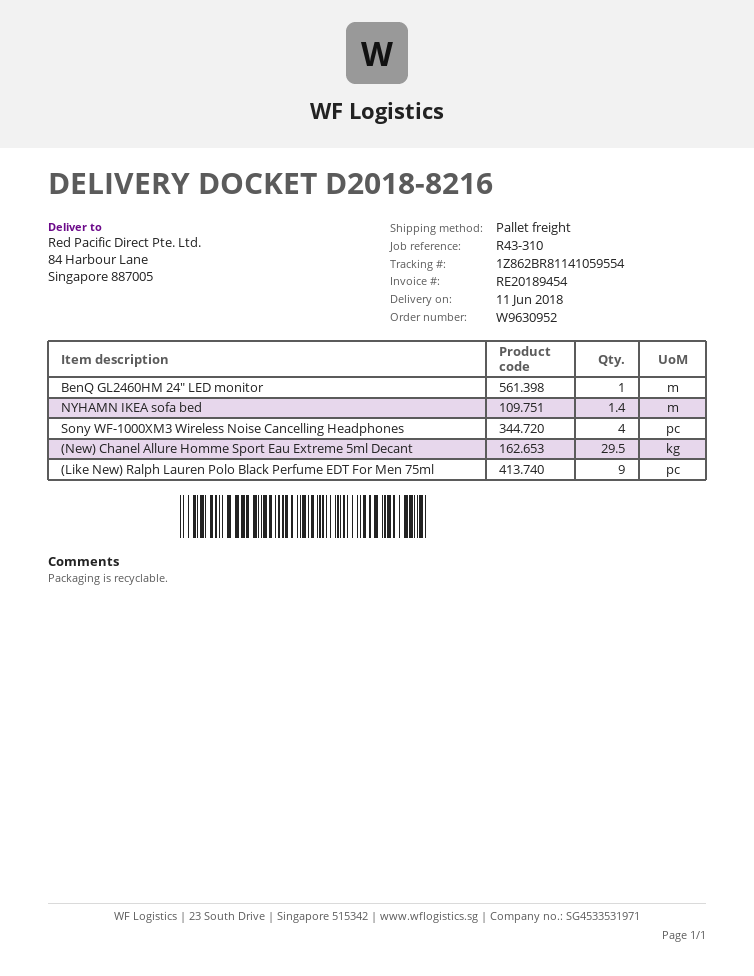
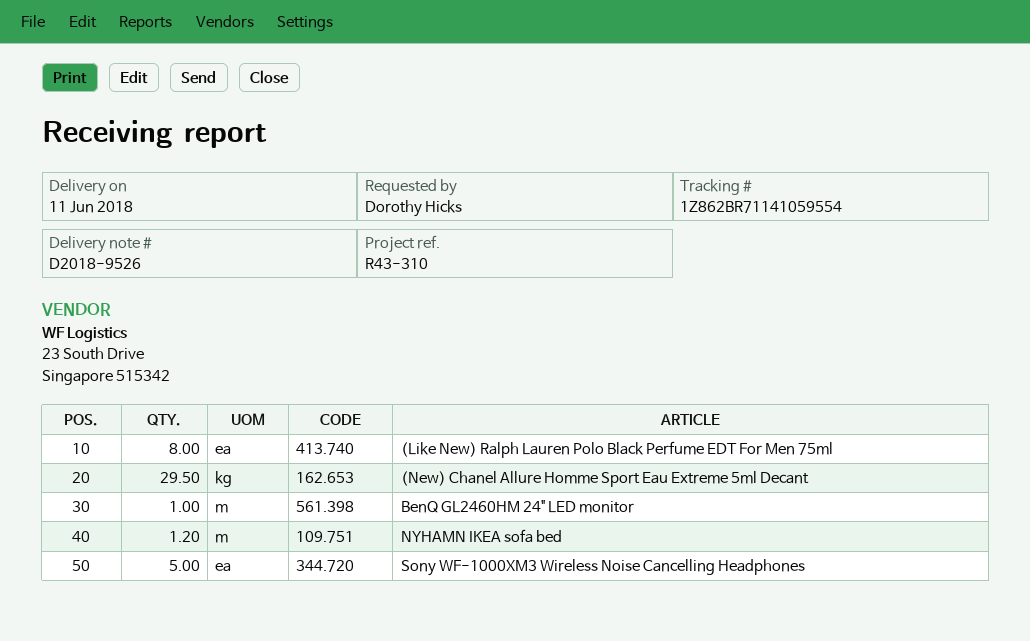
delivery note number: D2018-8216 -> D2018-9526
tracking number: 1Z862BR81141059554 -> 1Z862BR71141059554
NYHAMN IKEA sofa bed: 1.4 -> 1.2
Sony WF-1000XM3 Wireless Noise Cancelling Headphones: 4 -> 5
(Like New) Ralph Lauren Polo Black Perfume EDT For Men 75ml: 9 -> 8

